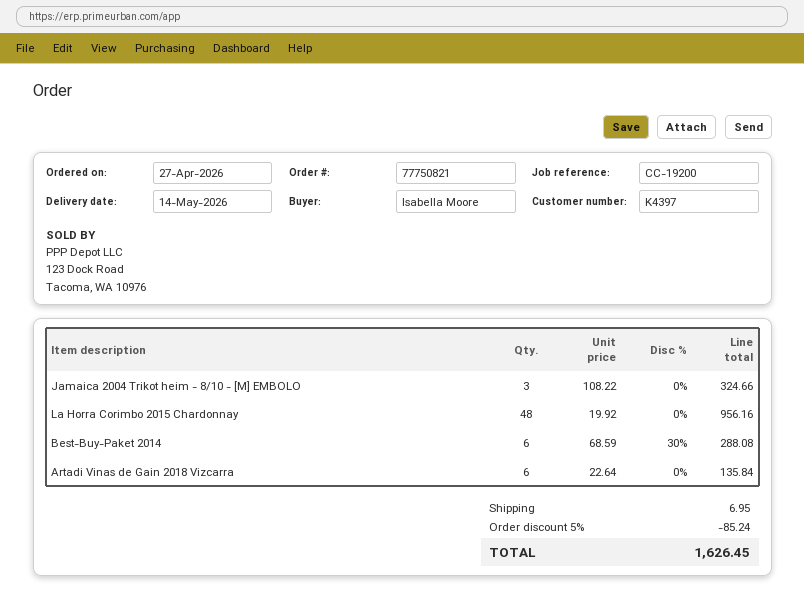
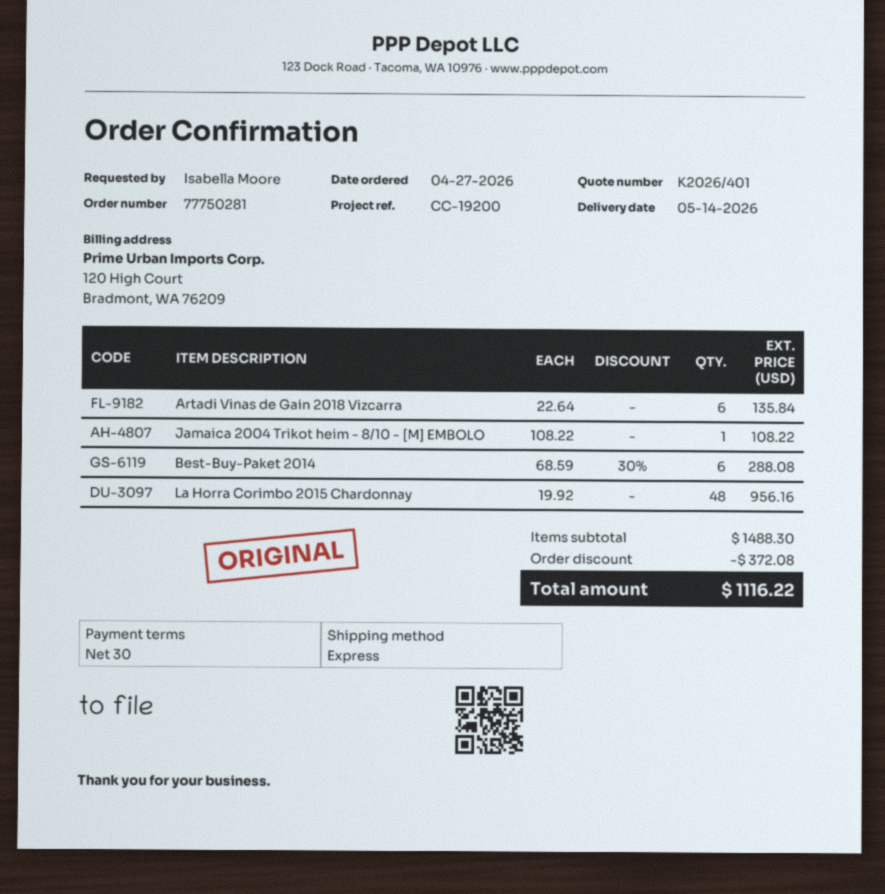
order number: 77750821 -> 77750281
Jamaica 2004 Trikot heim - 8/10 - [M] EMBOLO: 3 x 108.22 = 324.66 -> 1 x 108.22 = 108.22
discount: 85.24 -> 372.08
shipping: 6.95 -> none
total: 1626.45 -> 1116.22

